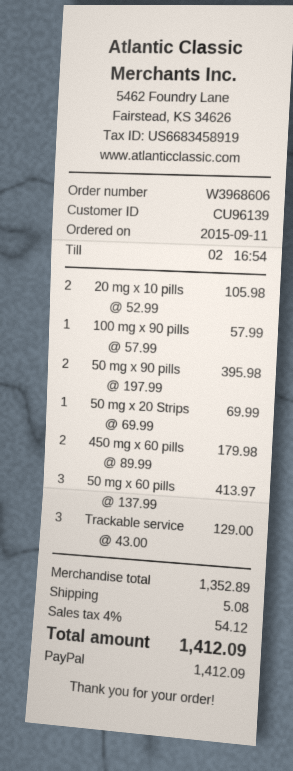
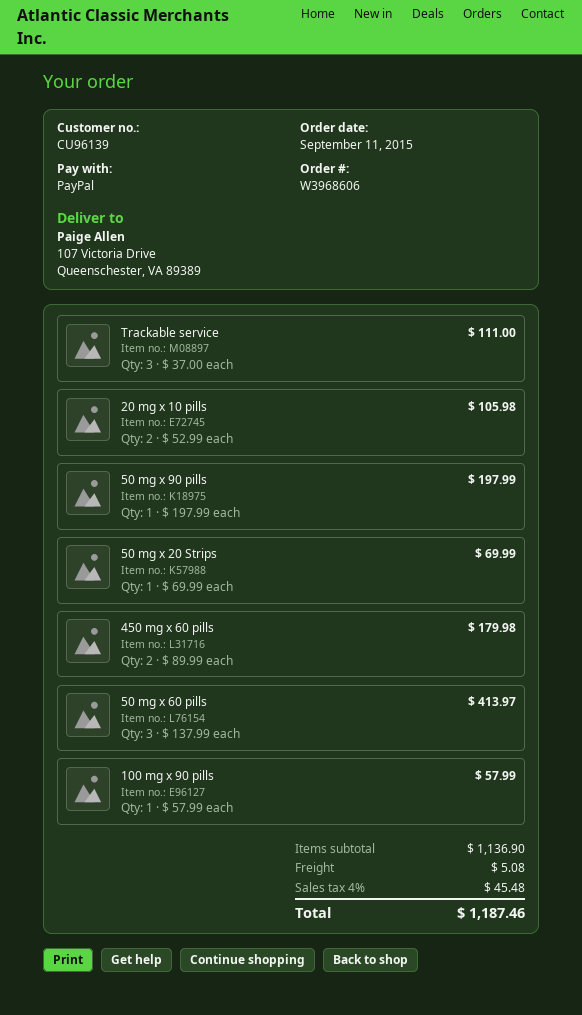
50 mg x 90 pills: 2 x 197.99 = 395.98 -> 1 x 197.99 = 197.99
Trackable service: 3 x 43.00 = 129.00 -> 3 x 37.00 = 111.00
subtotal: 1352.89 -> 1136.90
tax: 4% = 54.12 -> 4% = 45.48
total: 1412.09 -> 1187.46

